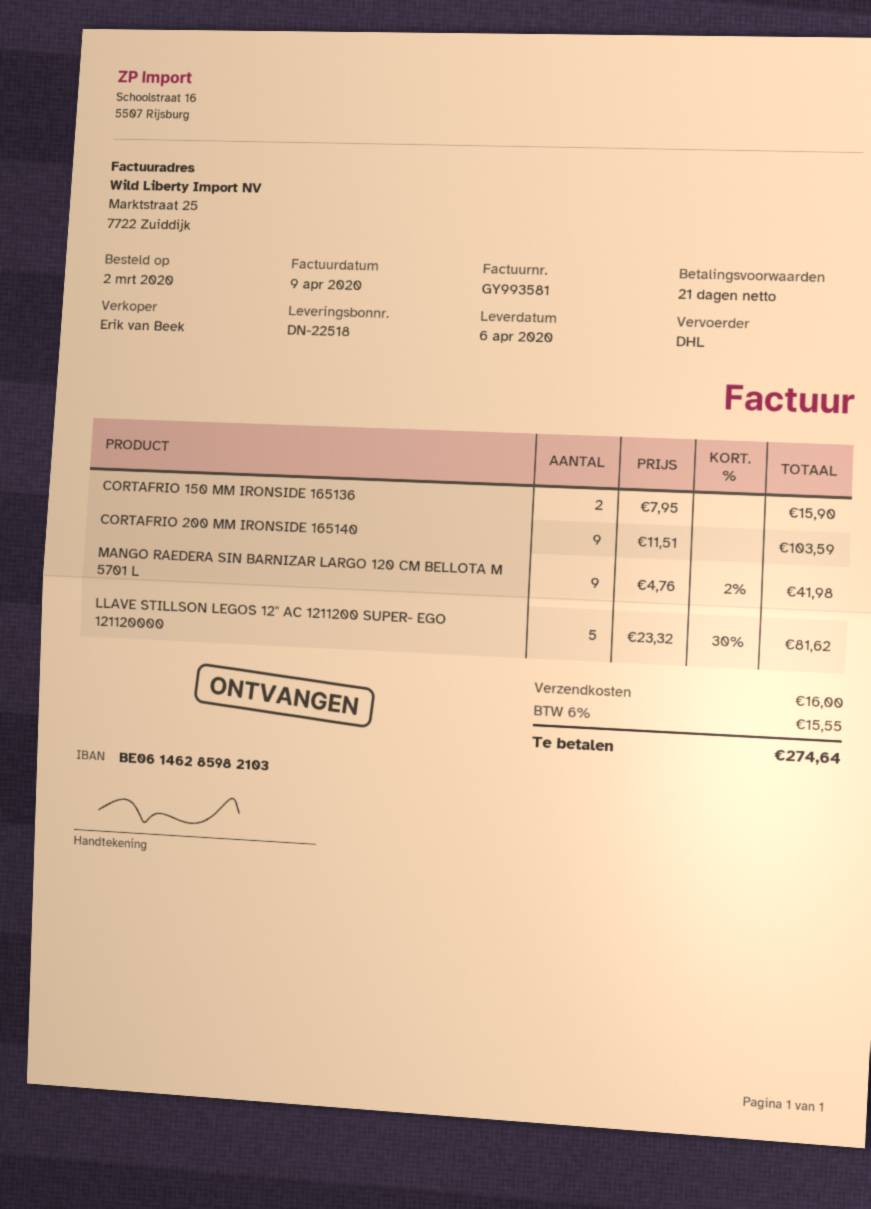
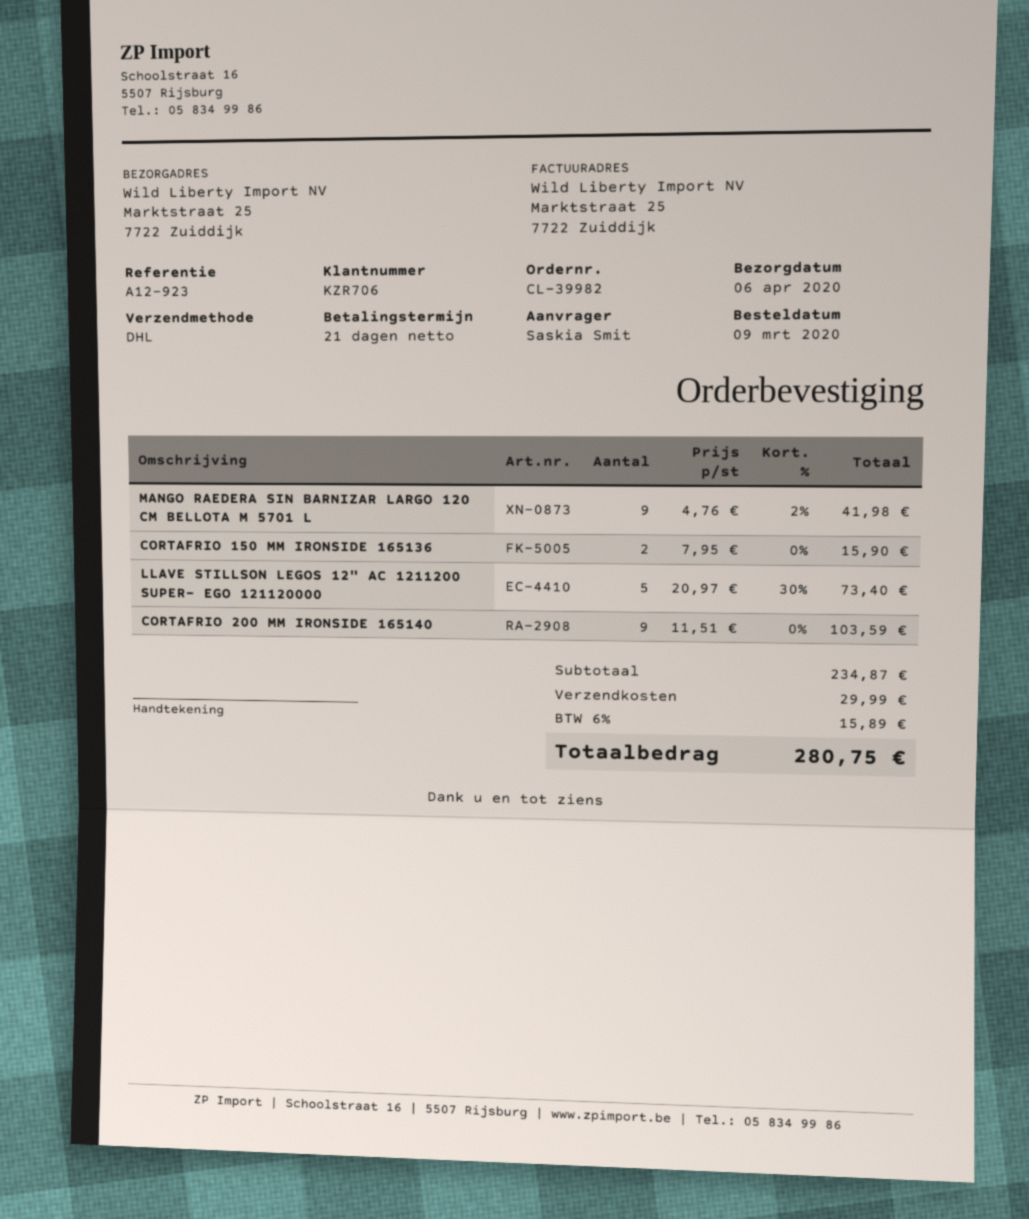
order date: 2020-03-02 -> 2020-03-09
LLAVE STILLSON LEGOS 12" AC 1211200 SUPER- EGO 121120000: 5 x 23.32 - 30% = 81.62 -> 5 x 20.97 - 30% = 73.40
shipping: 16.00 -> 29.99
tax: 6% = 15.55 -> 6% = 15.89
total: 274.64 -> 280.75

